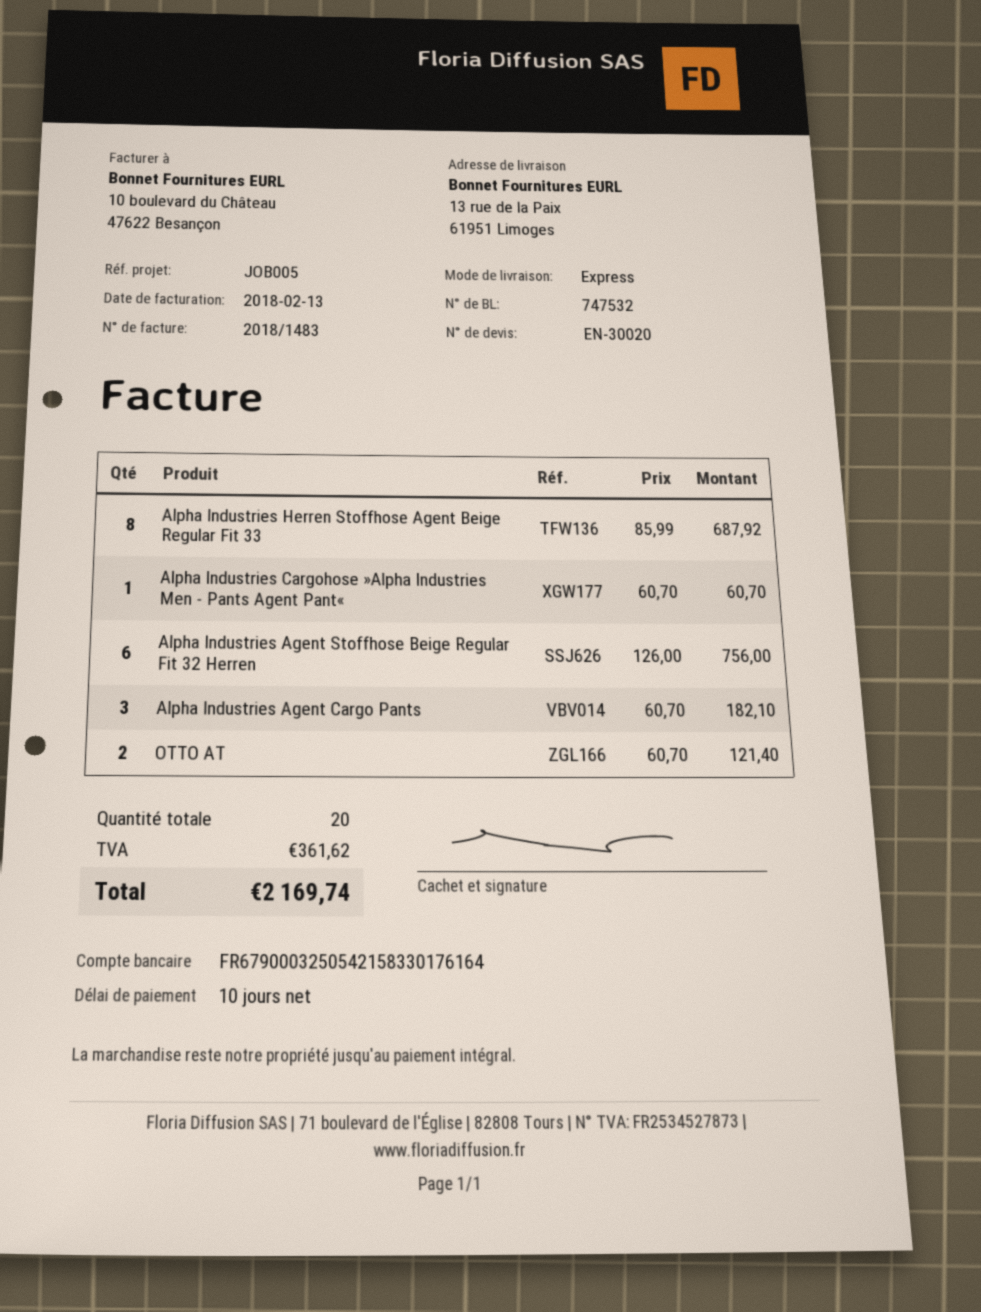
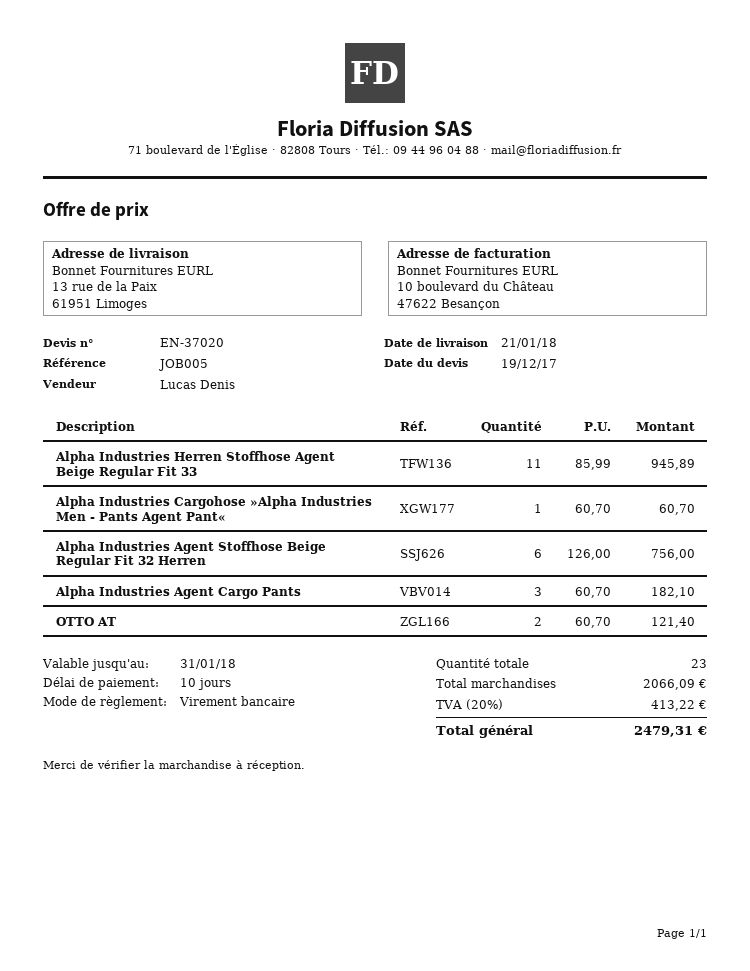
quote number: EN-30020 -> EN-37020
Alpha Industries Herren Stoffhose Agent Beige Regular Fit 33: 8 x 85.99 = 687.92 -> 11 x 85.99 = 945.89
total quantity: 20 -> 23
tax: 361.62 -> 413.22
total: 2169.74 -> 2479.31

